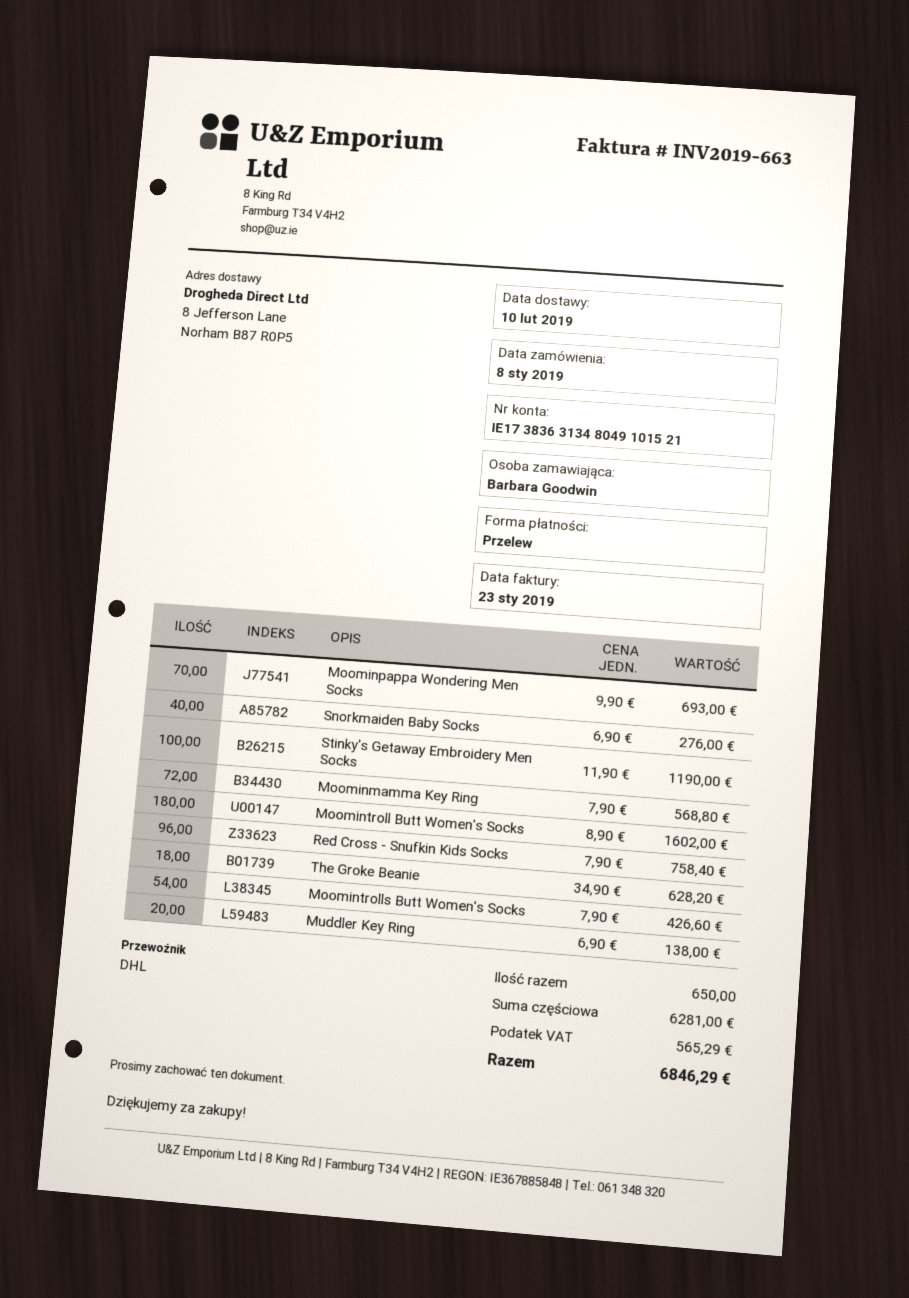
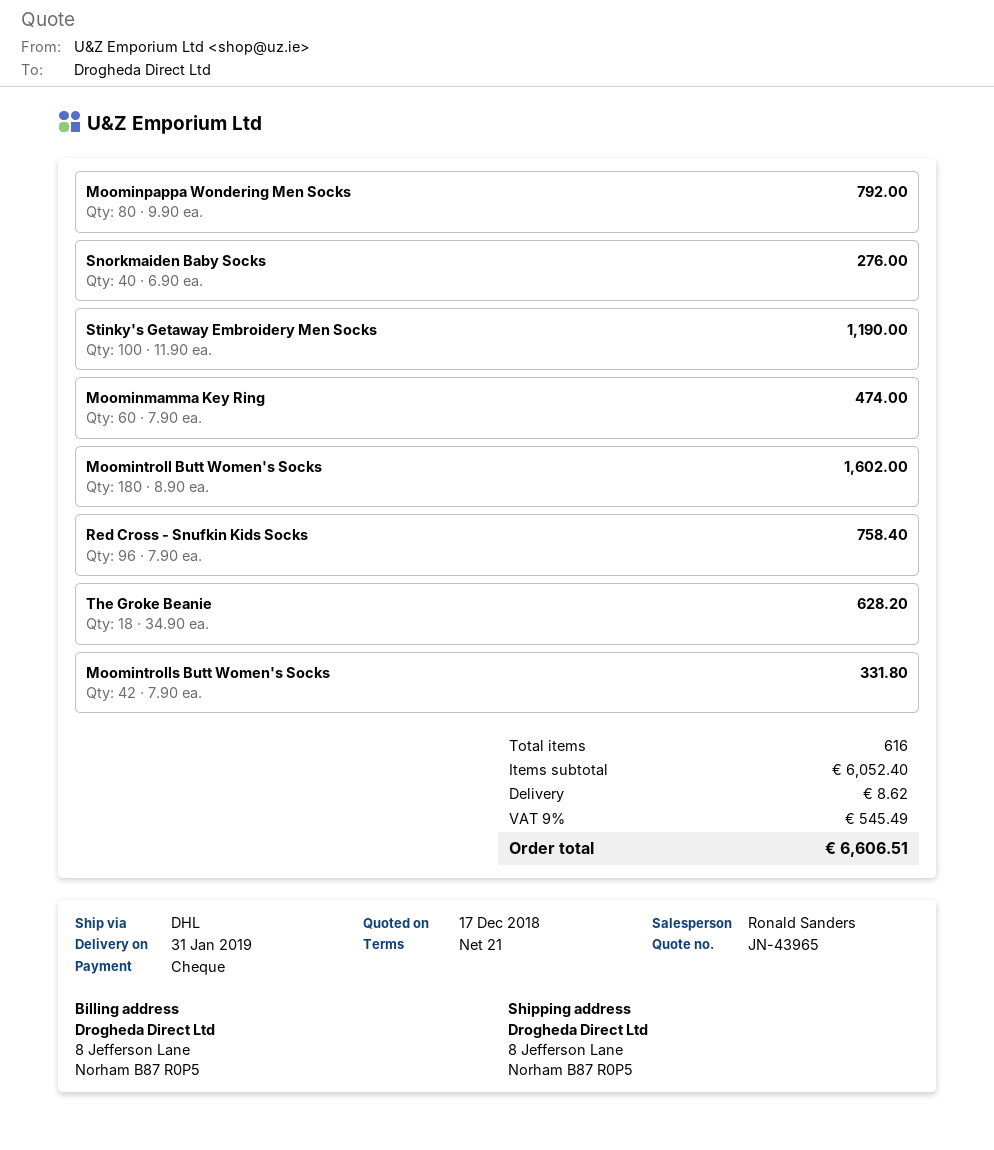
delivery date: 2019-02-10 -> 2019-01-31
payment method: bank transfer -> cheque
Moominpappa Wondering Men Socks: 70 x 9.90 = 693.00 -> 80 x 9.90 = 792.00
Moominmamma Key Ring: 72 x 7.90 = 568.80 -> 60 x 7.90 = 474.00
Moomintrolls Butt Women's Socks: 54 x 7.90 = 426.60 -> 42 x 7.90 = 331.80
Muddler Key Ring: 20 x 6.90 = 138.00 -> none
total quantity: 650 -> 616
subtotal: 6281.00 -> 6052.40
shipping: none -> 8.62
tax: 565.29 -> 545.49
total: 6846.29 -> 6606.51

